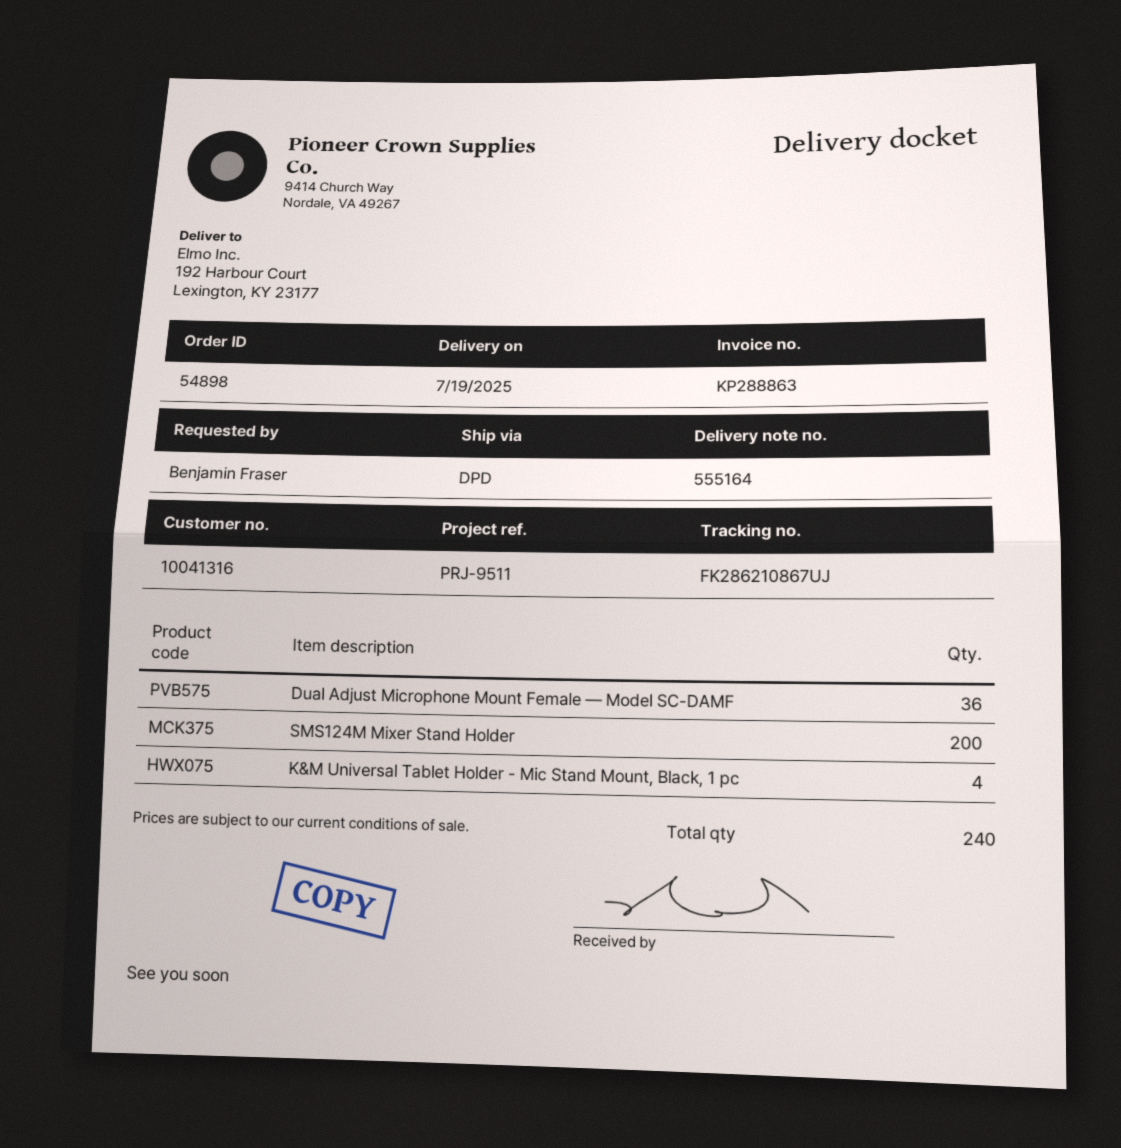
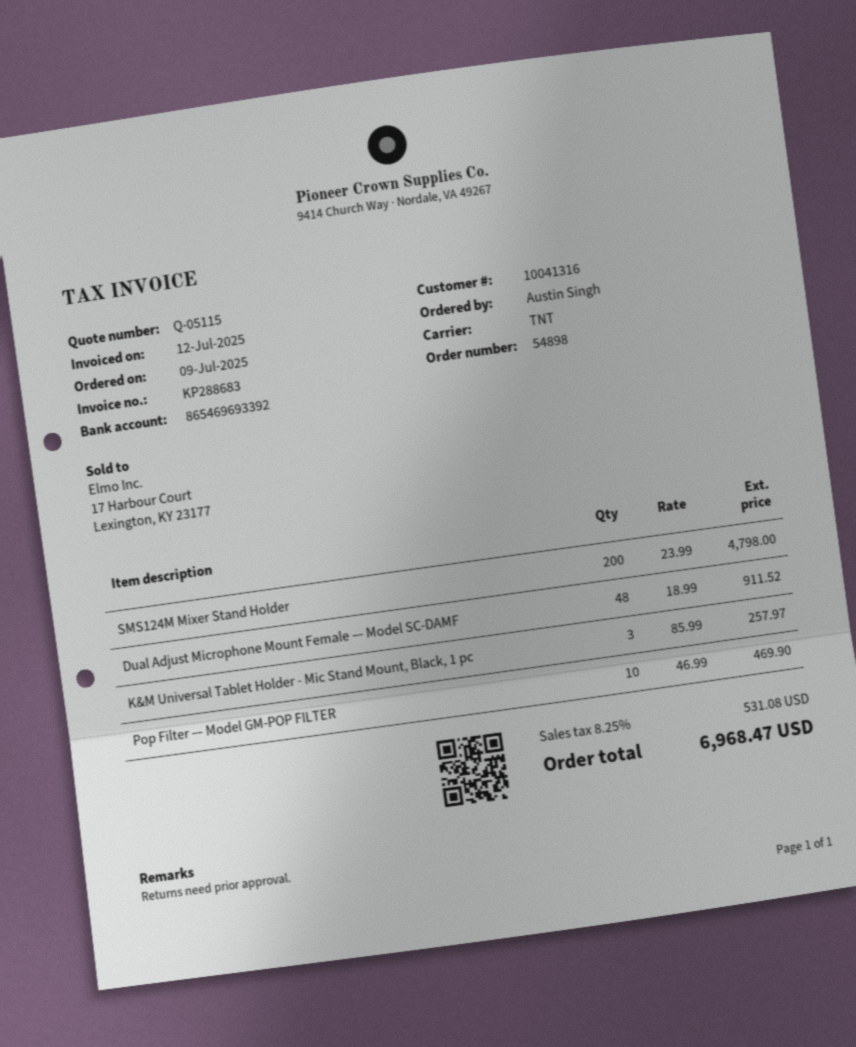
invoice number: KP288863 -> KP288683
ordered by: Benjamin Fraser -> Austin Singh
shipping method: DPD -> TNT
Dual Adjust Microphone Mount Female — Model SC-DAMF: 36 -> 48
K&M Universal Tablet Holder - Mic Stand Mount, Black, 1 pc: 4 -> 3
Pop Filter — Model GM-POP FILTER: none -> 10

